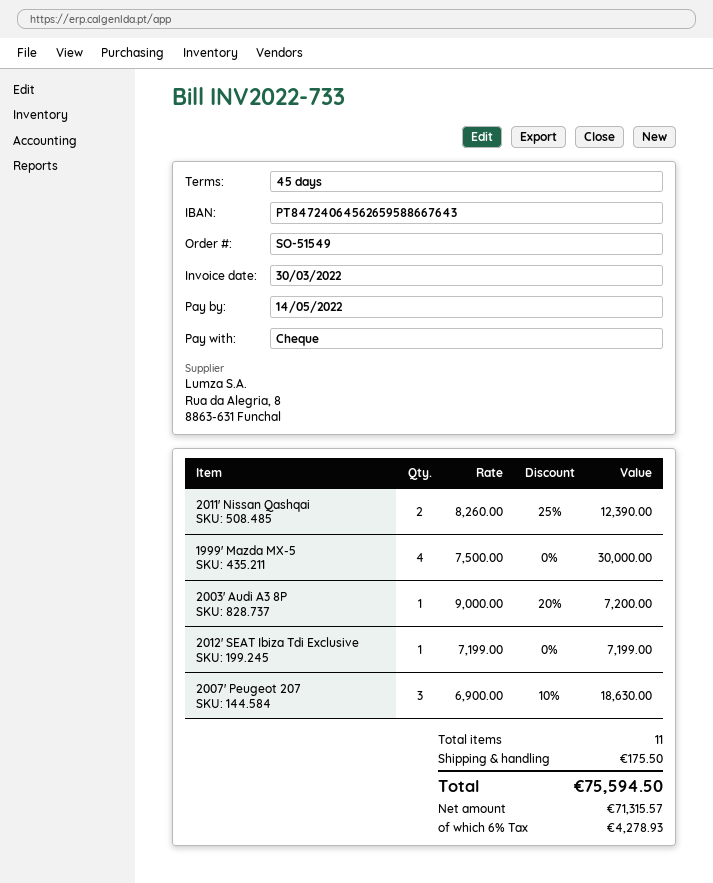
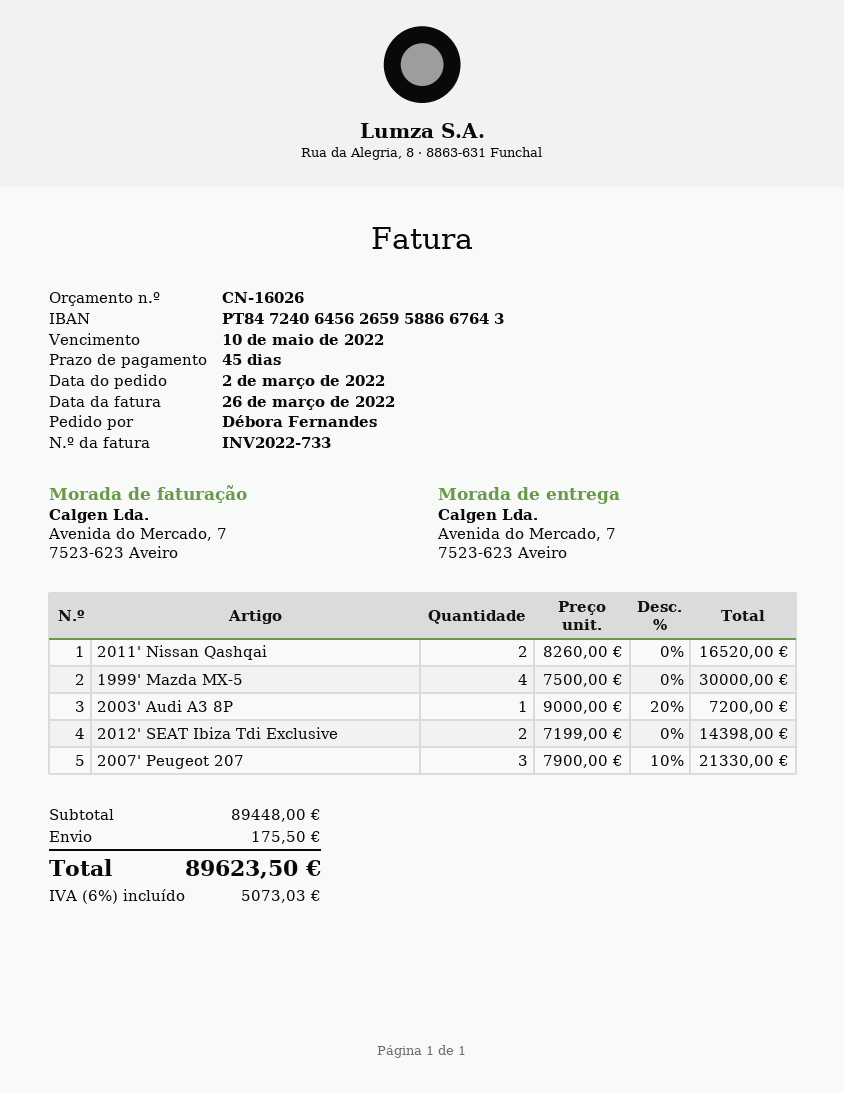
invoice date: 2022-03-30 -> 2022-03-26
due date: 2022-05-14 -> 2022-05-10
2011' Nissan Qashqai: 2 x 8260.00 - 25% = 12390.00 -> 2 x 8260.00 = 16520.00
2012' SEAT Ibiza Tdi Exclusive: 1 x 7199.00 = 7199.00 -> 2 x 7199.00 = 14398.00
2007' Peugeot 207: 3 x 6900.00 - 10% = 18630.00 -> 3 x 7900.00 - 10% = 21330.00
tax: 6% = 4278.93 -> 6% = 5073.03
total: 75594.50 -> 89623.50

